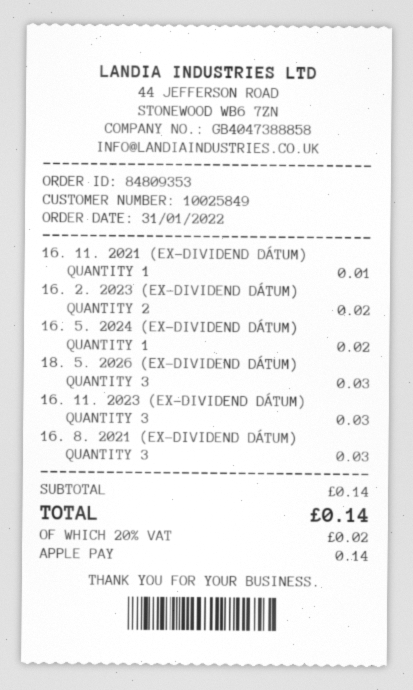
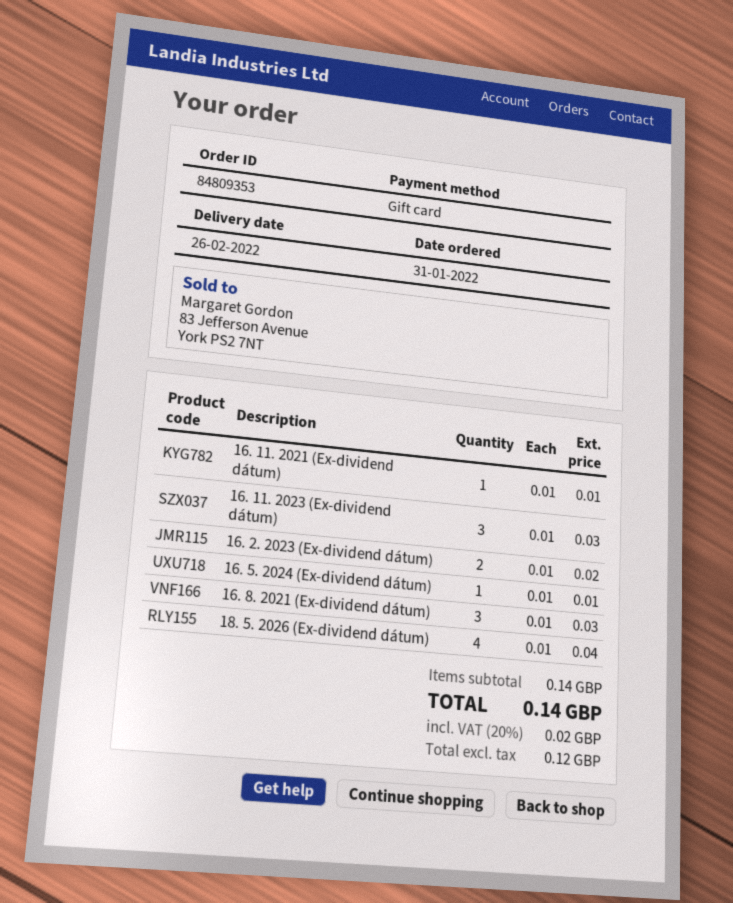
payment method: Apple Pay -> gift card
16. 5. 2024 (EX-DIVIDEND DÁTUM): 1 for 0.02 -> 1 for 0.01
18. 5. 2026 (EX-DIVIDEND DÁTUM): 3 for 0.03 -> 4 for 0.04

